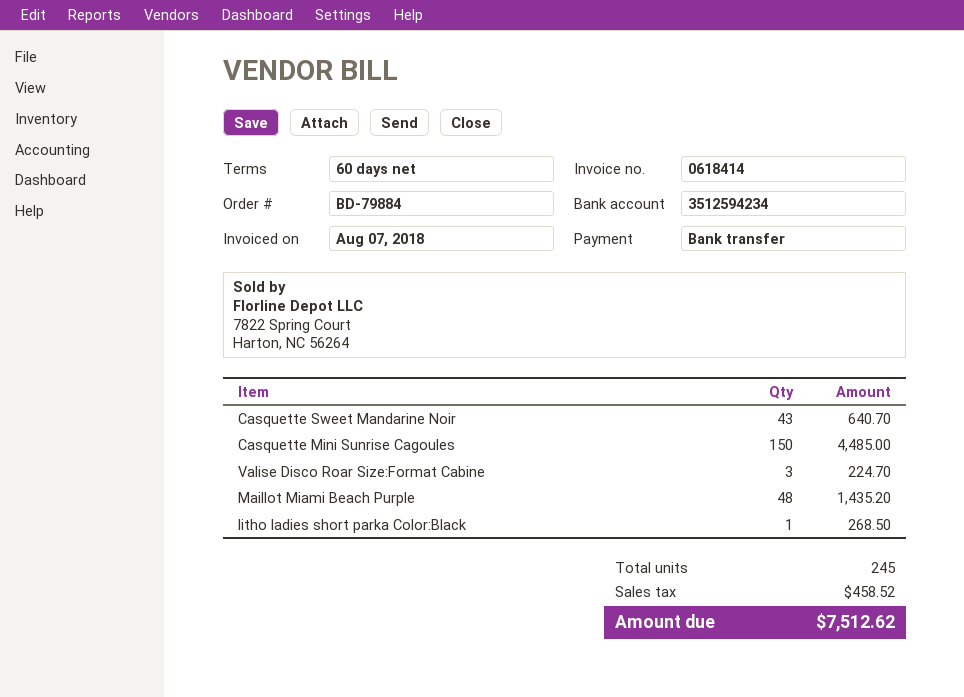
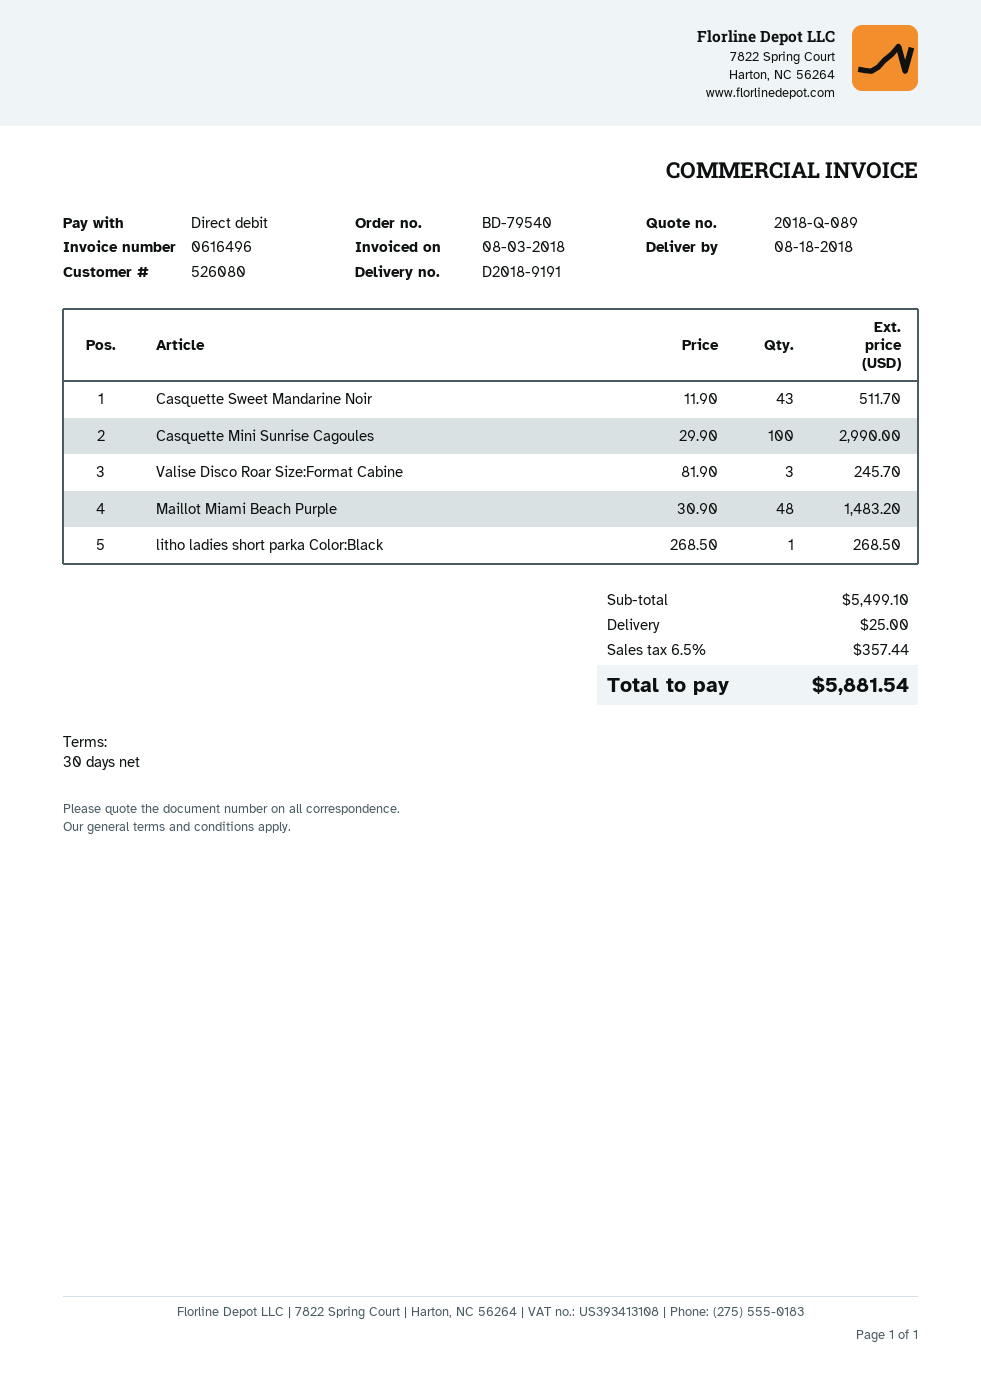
order number: BD-79884 -> BD-79540
invoice number: 0618414 -> 0616496
invoice date: 2018-08-07 -> 2018-08-03
payment terms: 60 days -> 30 days
payment method: bank transfer -> direct debit
Casquette Sweet Mandarine Noir: 43 for 640.70 -> 43 for 511.70
Casquette Mini Sunrise Cagoules: 150 for 4485.00 -> 100 for 2990.00
Valise Disco Roar Size:Format Cabine: 3 for 224.70 -> 3 for 245.70
Maillot Miami Beach Purple: 48 for 1435.20 -> 48 for 1483.20
shipping: none -> 25.00
tax: 458.52 -> 357.44
total: 7512.62 -> 5881.54

